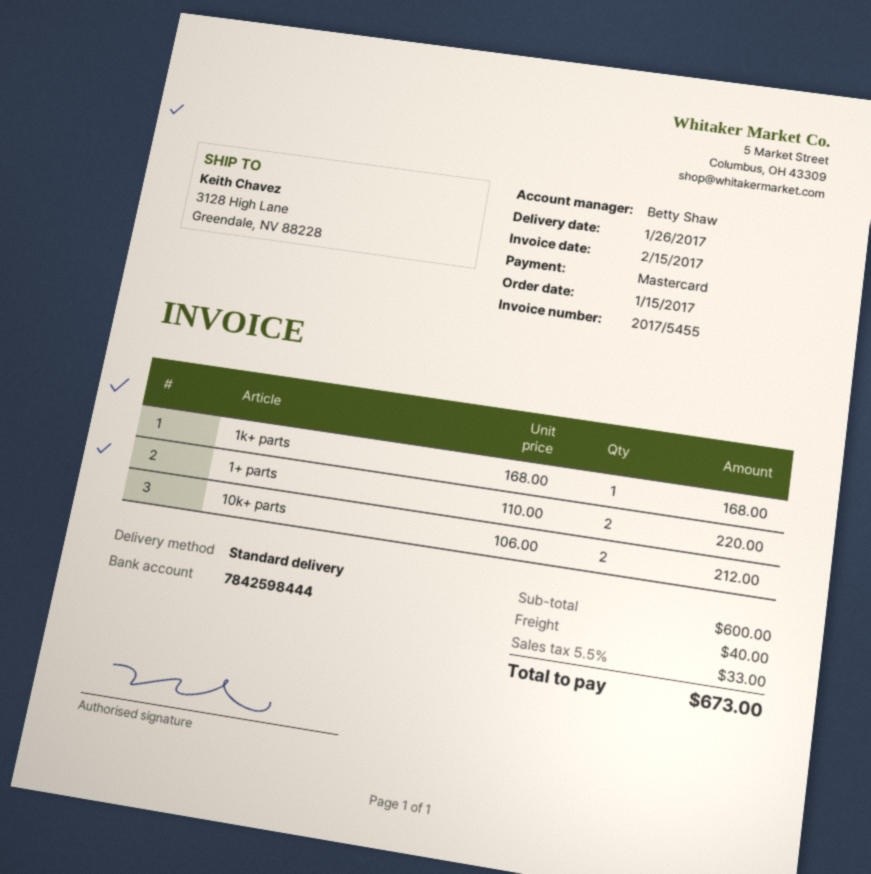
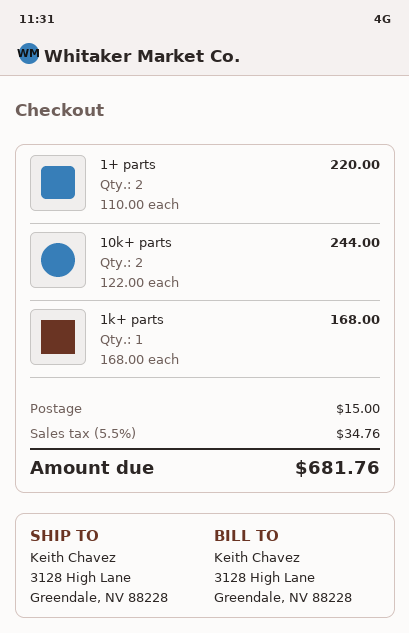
10k+ parts: 2 x 106.00 = 212.00 -> 2 x 122.00 = 244.00
shipping: 40.00 -> 15.00
tax: 5.5% = 33.00 -> 5.5% = 34.76
total: 673.00 -> 681.76

